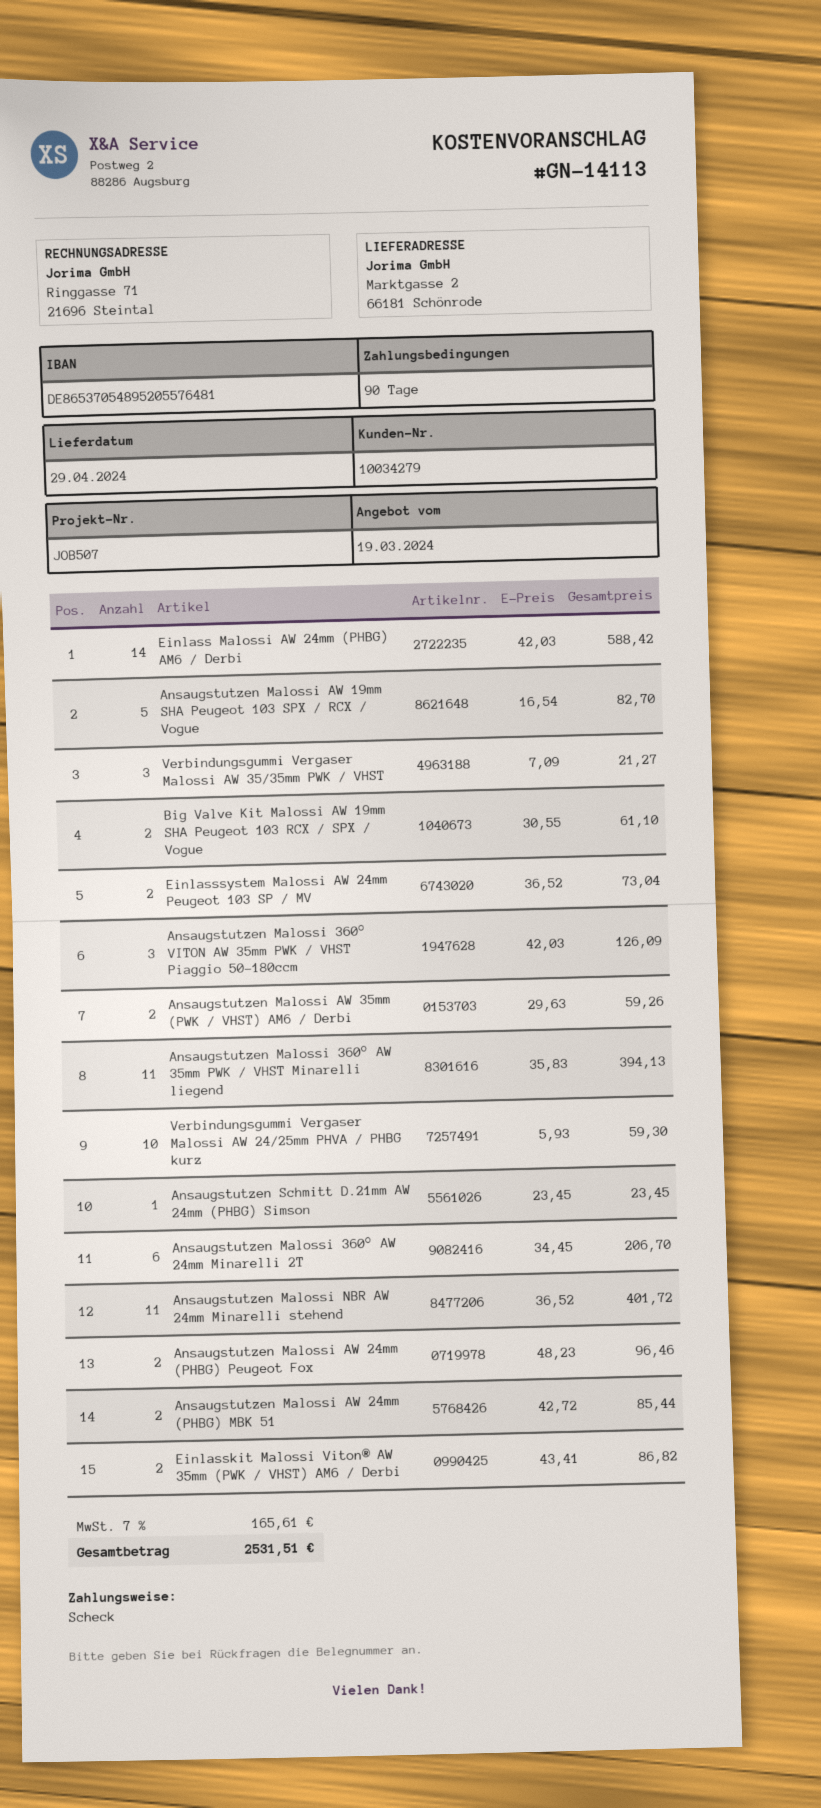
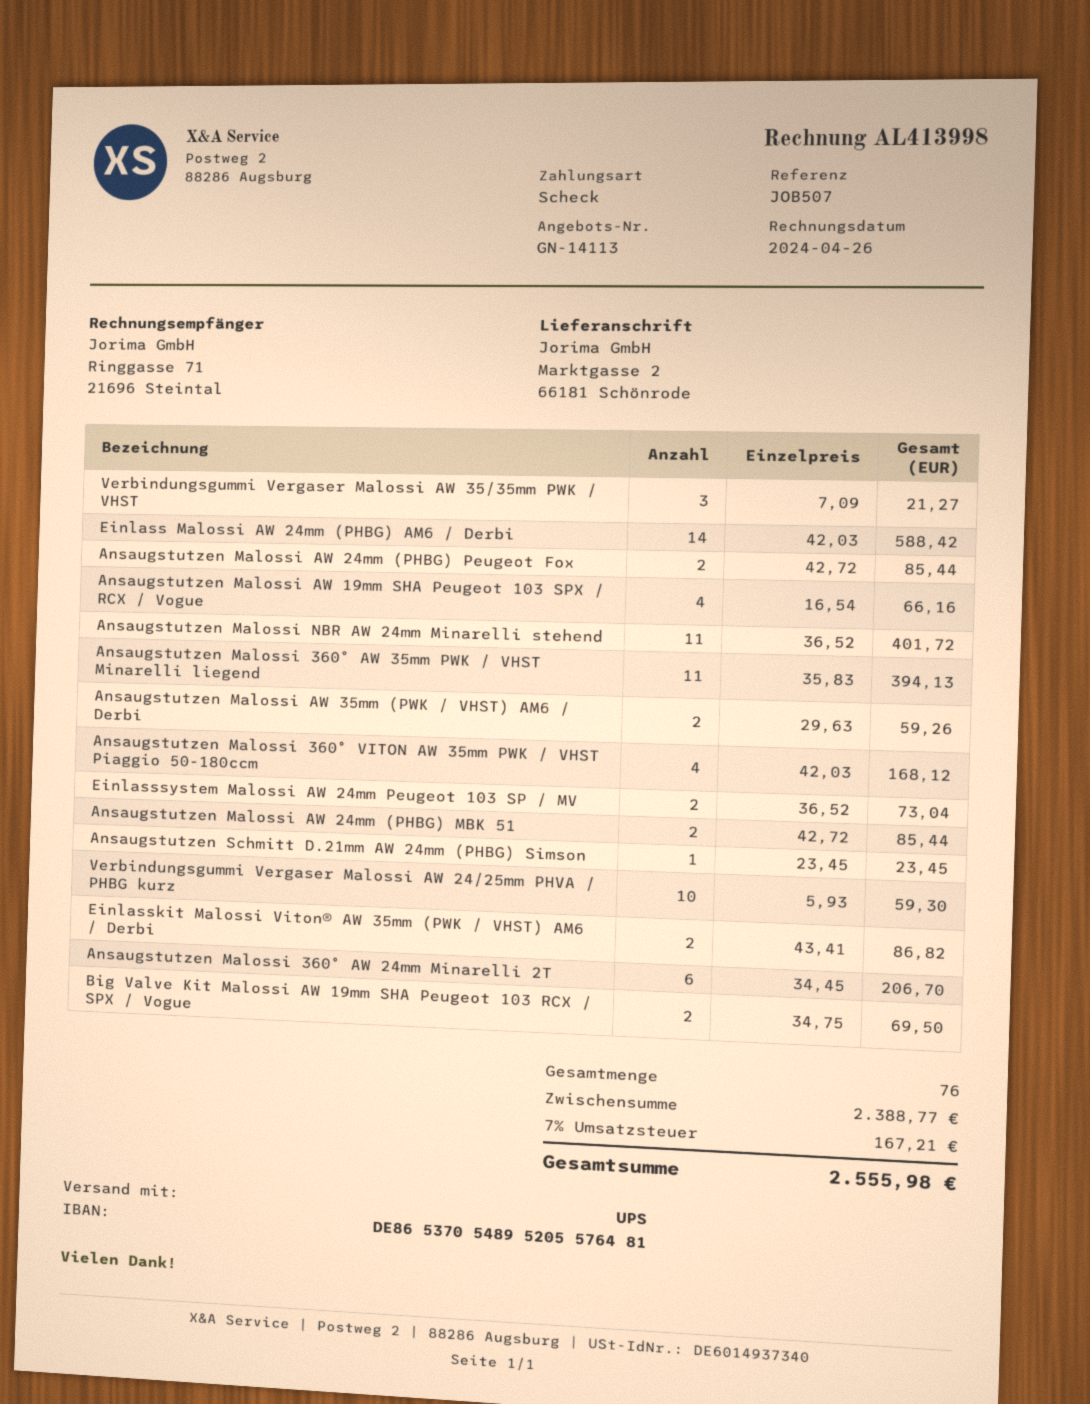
Ansaugstutzen Malossi AW 19mm SHA Peugeot 103 SPX / RCX / Vogue: 5 x 16.54 = 82.70 -> 4 x 16.54 = 66.16
Big Valve Kit Malossi AW 19mm SHA Peugeot 103 RCX / SPX / Vogue: 2 x 30.55 = 61.10 -> 2 x 34.75 = 69.50
Ansaugstutzen Malossi 360° VITON AW 35mm PWK / VHST Piaggio 50-180ccm: 3 x 42.03 = 126.09 -> 4 x 42.03 = 168.12
Ansaugstutzen Malossi AW 24mm (PHBG) Peugeot Fox: 2 x 48.23 = 96.46 -> 2 x 42.72 = 85.44
tax: 7% = 165.61 -> 7% = 167.21
total: 2531.51 -> 2555.98

